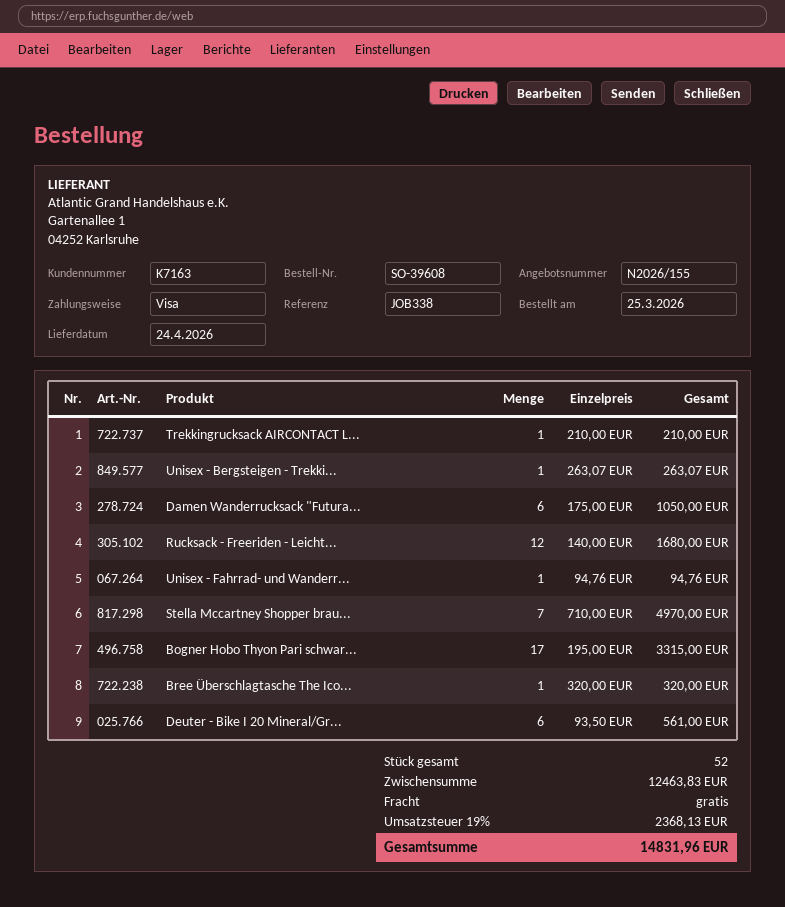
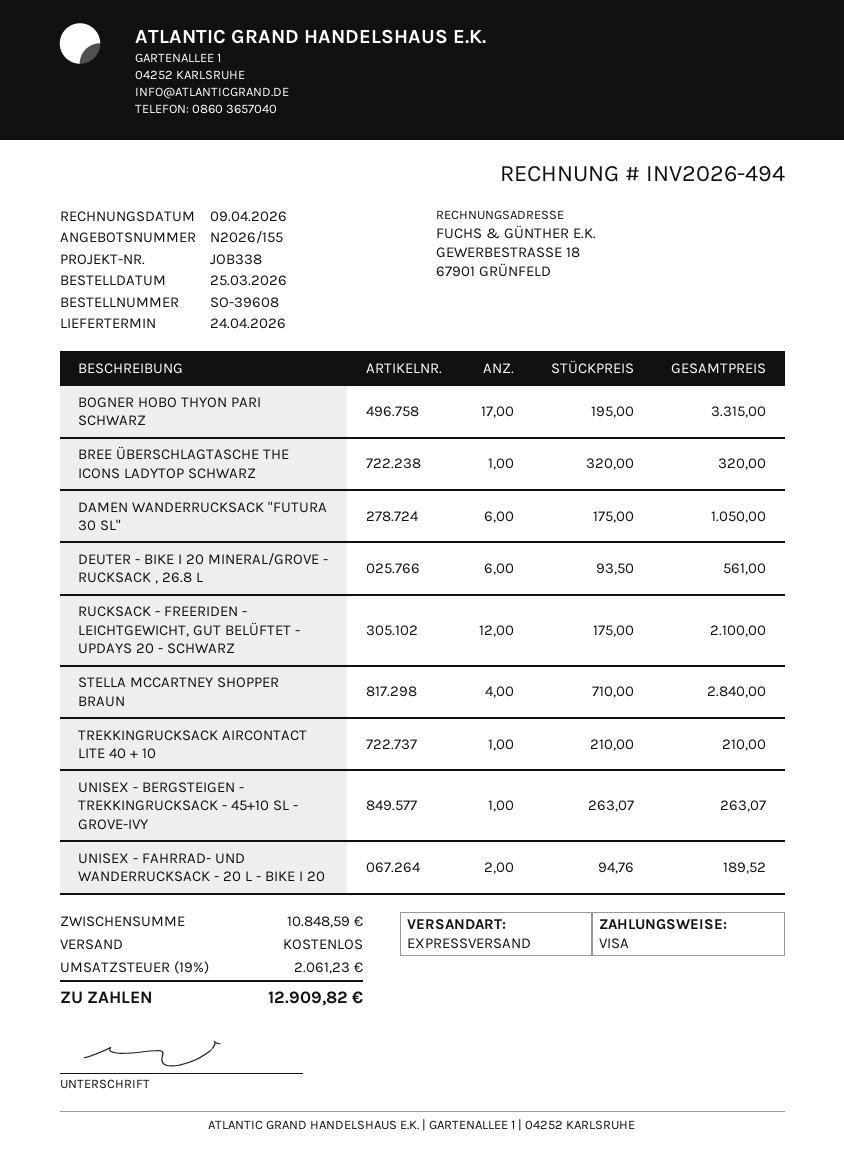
Rucksack - Freeriden - Leicht...: 12 x 140.00 = 1680.00 -> 12 x 175.00 = 2100.00
Unisex - Fahrrad- und Wanderr...: 1 x 94.76 = 94.76 -> 2 x 94.76 = 189.52
Stella Mccartney Shopper brau...: 7 x 710.00 = 4970.00 -> 4 x 710.00 = 2840.00
subtotal: 12463.83 -> 10848.59
tax: 19% = 2368.13 -> 19% = 2061.23
total: 14831.96 -> 12909.82

